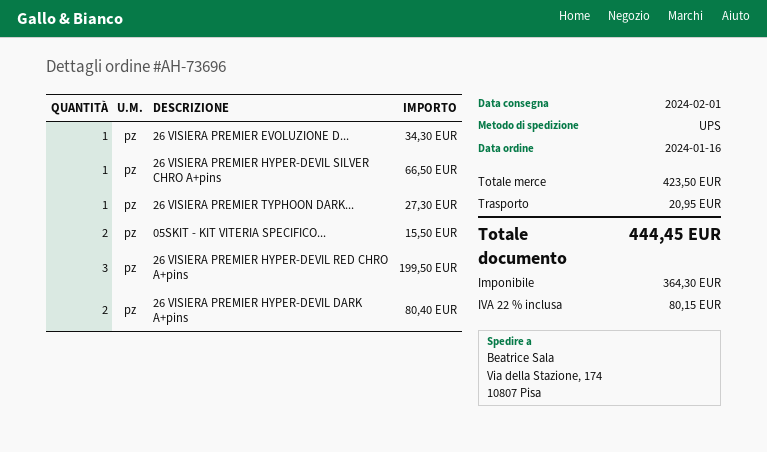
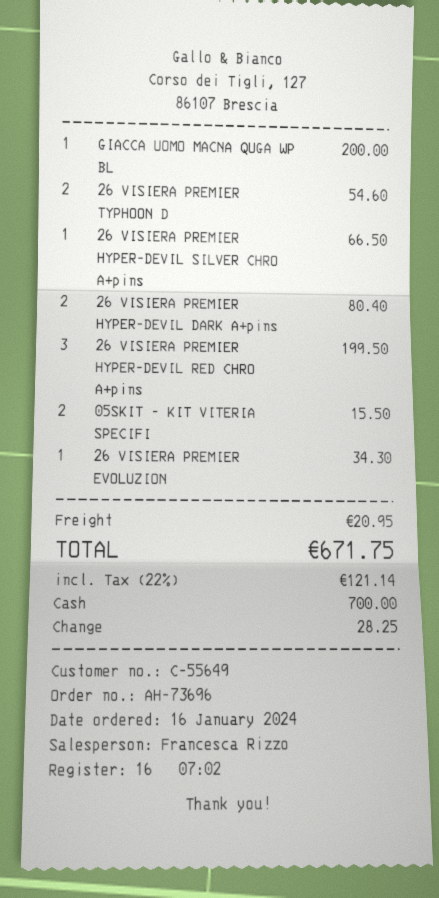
26 VISIERA PREMIER TYPHOON DARK...: 1 for 27.30 -> 2 for 54.60
GIACCA UOMO MACNA QUGA WP BL: none -> 1 for 200.00
tax: 22% = 80.15 -> 22% = 121.14
total: 444.45 -> 671.75

